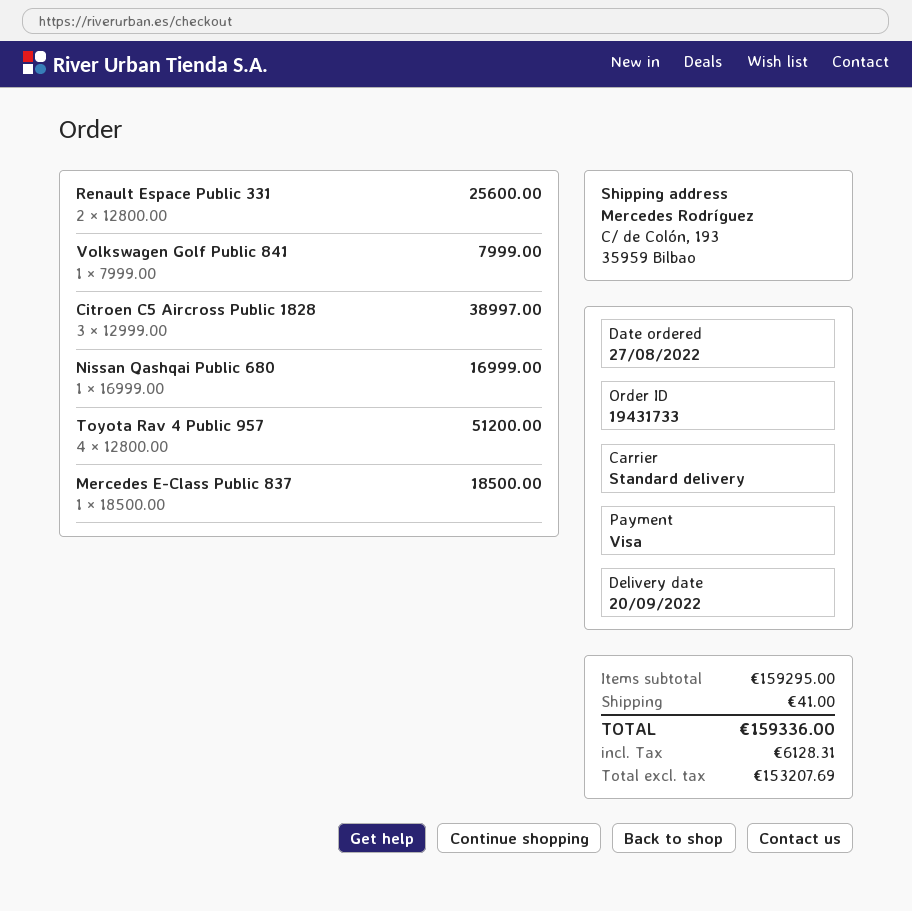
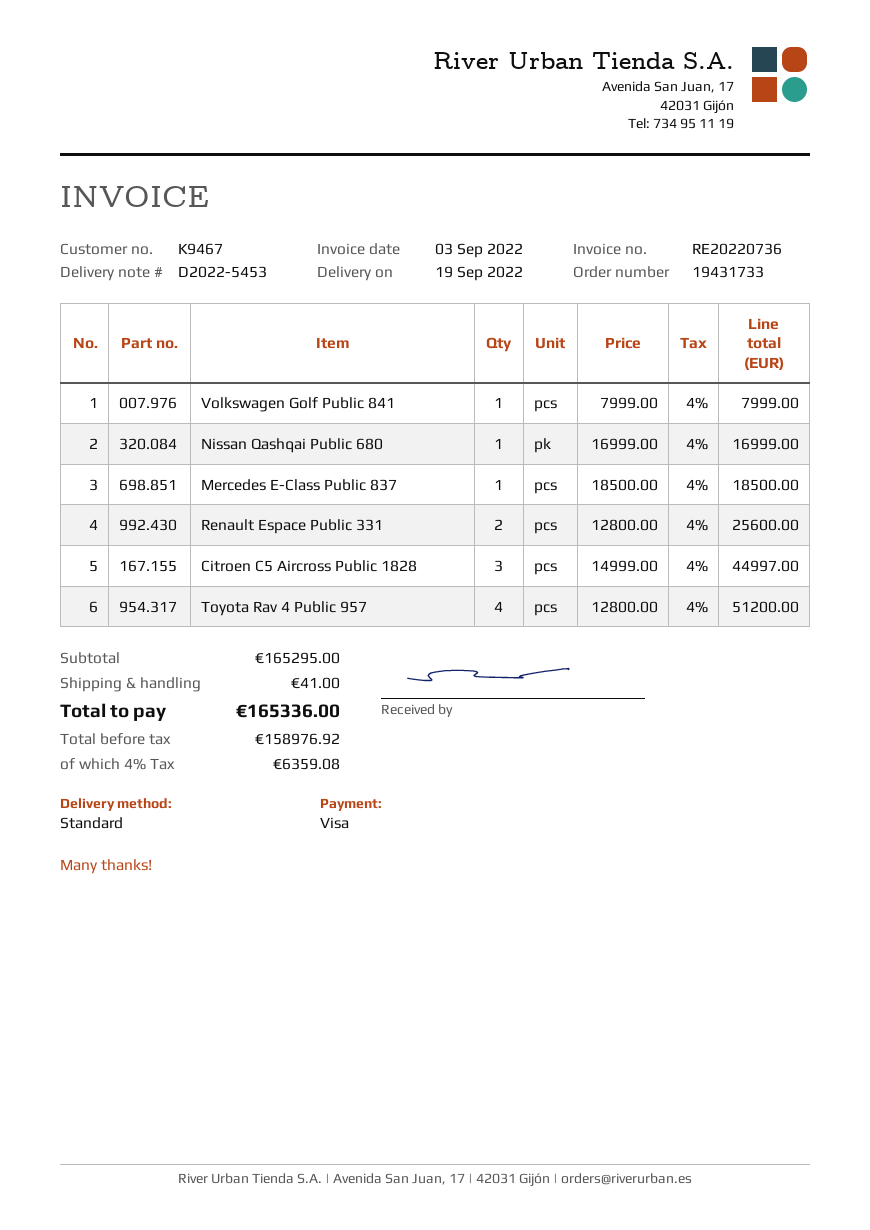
delivery date: 2022-09-20 -> 2022-09-19
Citroen C5 Aircross Public 1828: 3 x 12999.00 = 38997.00 -> 3 x 14999.00 = 44997.00
subtotal: 159295.00 -> 165295.00
net: 153207.69 -> 158976.92
tax: 6128.31 -> 6359.08
total: 159336.00 -> 165336.00

